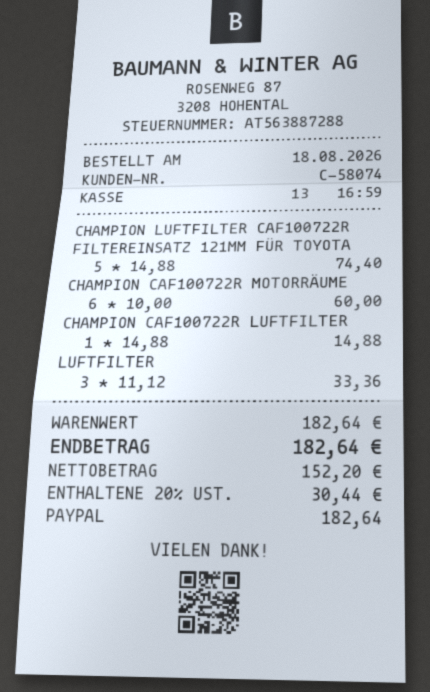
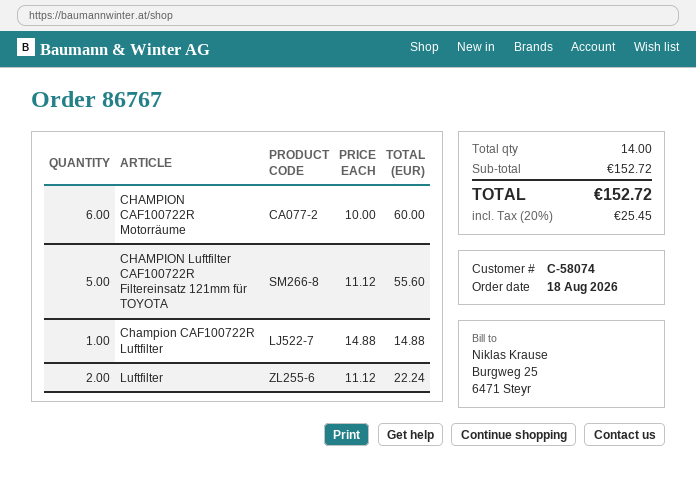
CHAMPION LUFTFILTER CAF100722R FILTEREINSATZ 121MM FÜR TOYOTA: 5 x 14.88 = 74.40 -> 5 x 11.12 = 55.60
LUFTFILTER: 3 x 11.12 = 33.36 -> 2 x 11.12 = 22.24
subtotal: 182.64 -> 152.72
tax: 20% = 30.44 -> 20% = 25.45
total: 182.64 -> 152.72

